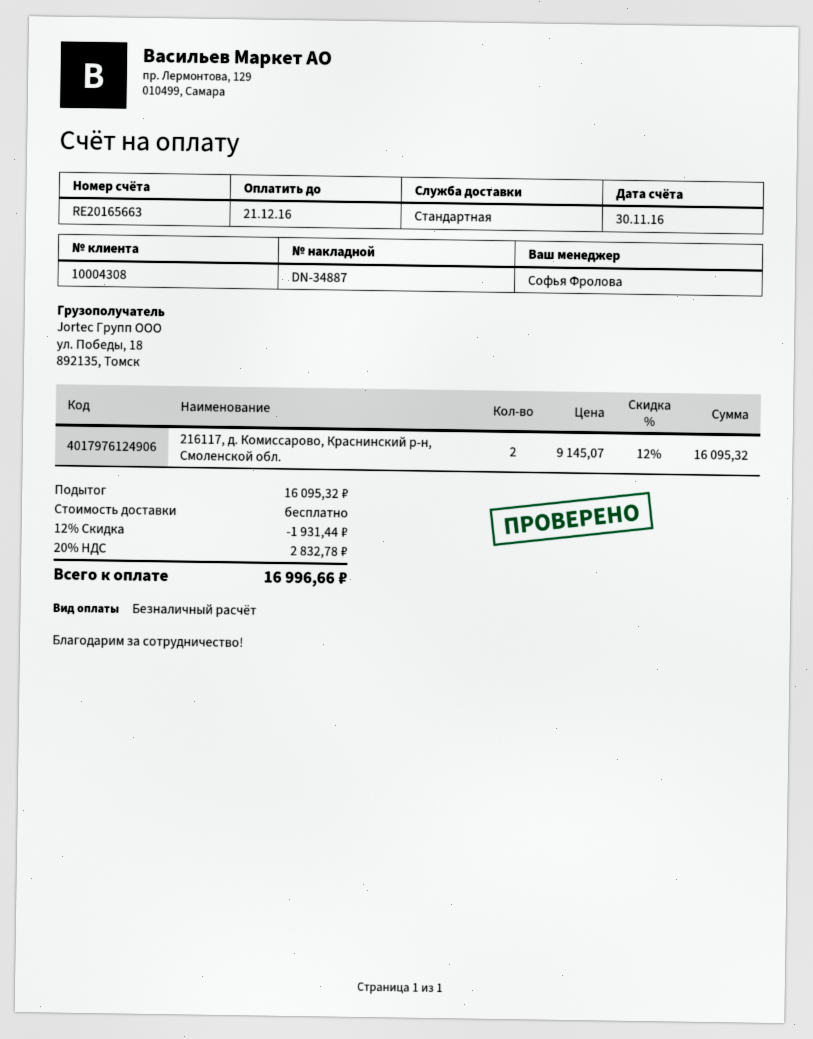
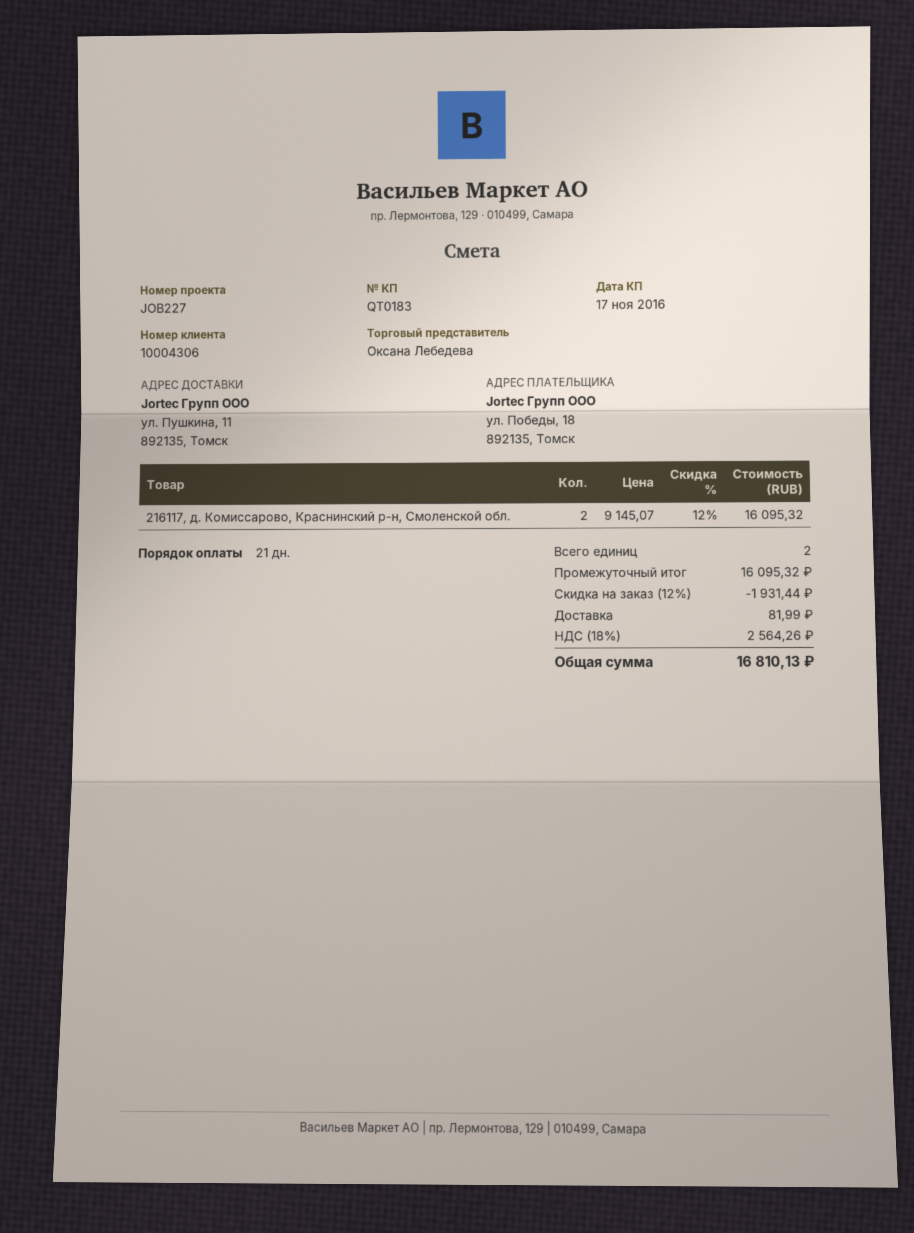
customer number: 10004308 -> 10004306
sales rep: Софья Фролова -> Оксана Лебедева
ship to: ул. Победы, 18, 892135, Томск -> ул. Пушкина, 11, 892135, Томск
shipping: 0.00 -> 81.99
tax: 20% = 2832.78 -> 18% = 2564.26
total: 16996.66 -> 16810.13

